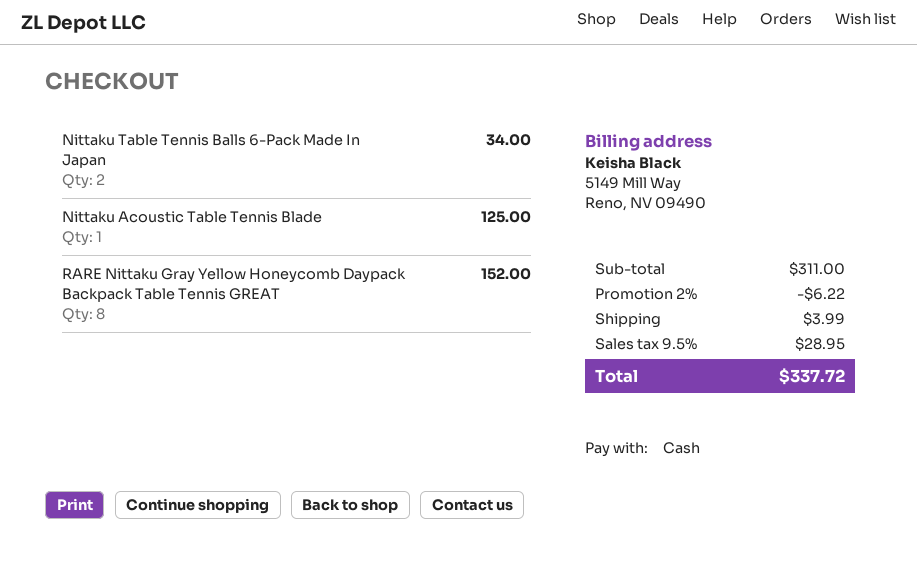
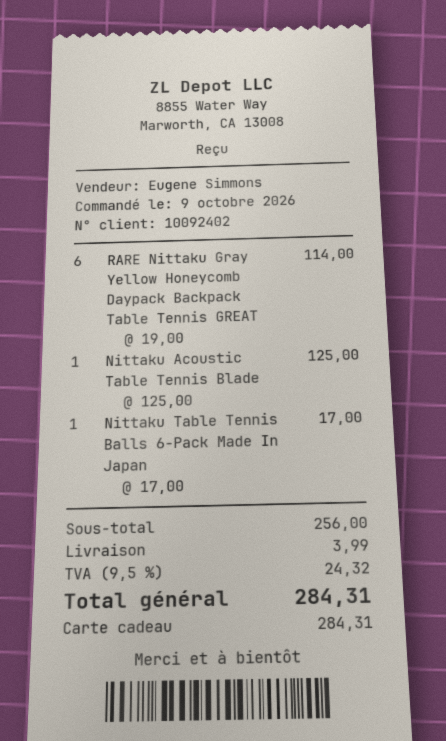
payment method: cash -> gift card
Nittaku Table Tennis Balls 6-Pack Made In Japan: 2 for 34.00 -> 1 for 17.00
RARE Nittaku Gray Yellow Honeycomb Daypack Backpack Table Tennis GREAT: 8 for 152.00 -> 6 for 114.00
subtotal: 311.00 -> 256.00
discount: 2% = 6.22 -> none
tax: 9.5% = 28.95 -> 9.5% = 24.32
total: 337.72 -> 284.31

